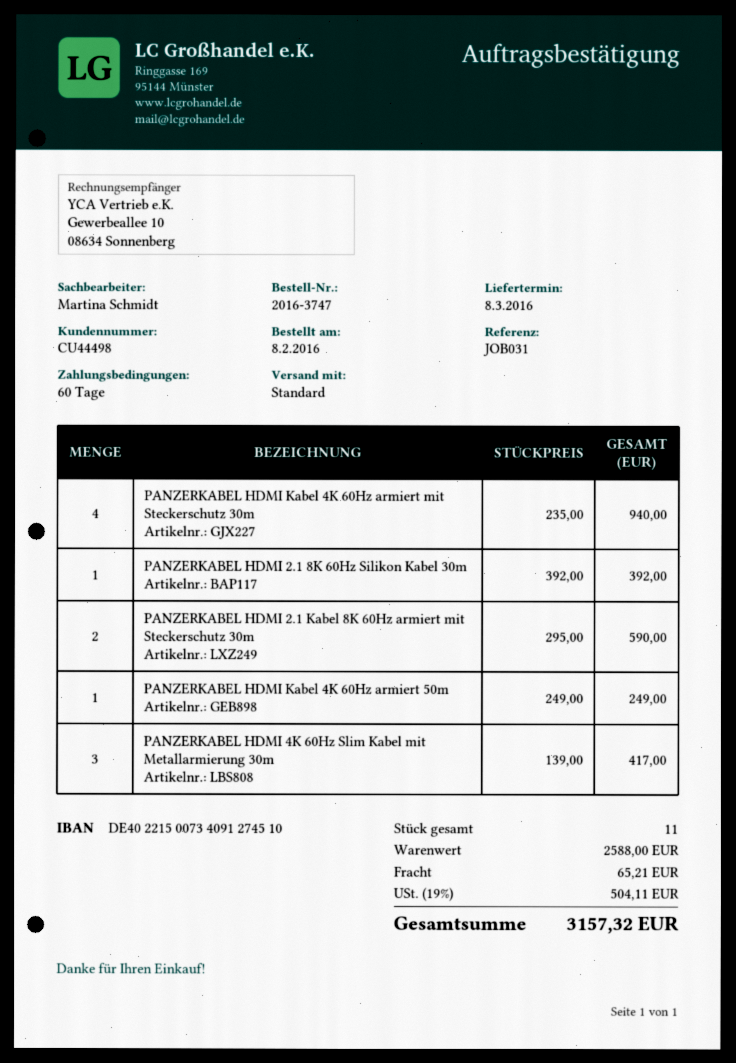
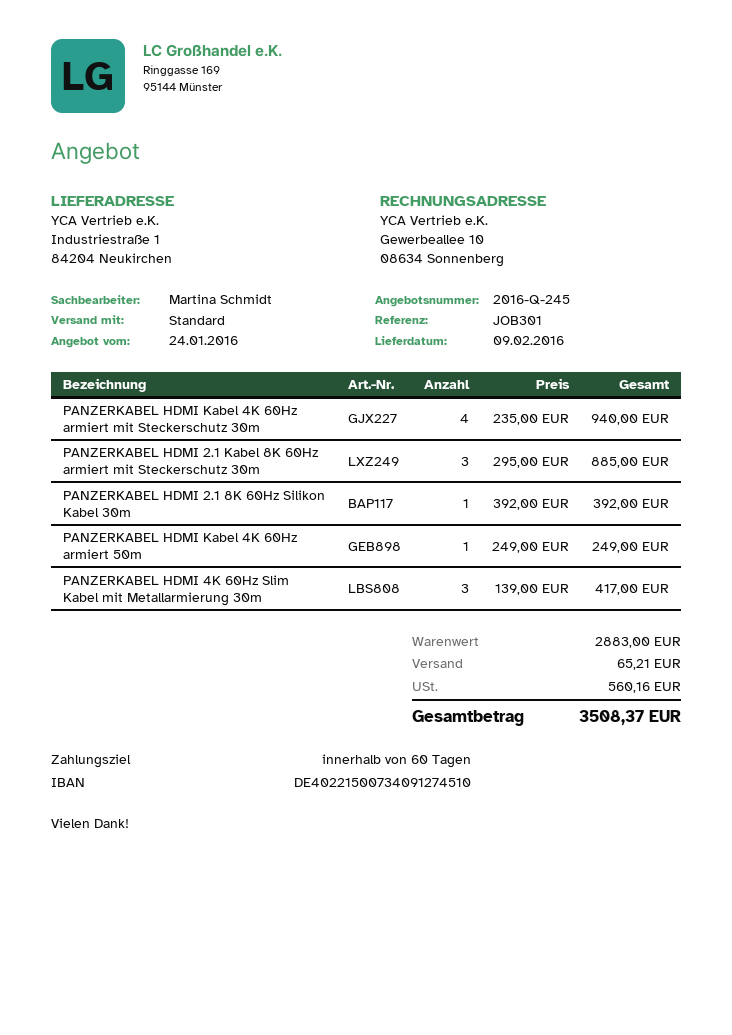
delivery date: 2016-03-08 -> 2016-02-09
reference: JOB031 -> JOB301
PANZERKABEL HDMI 2.1 Kabel 8K 60Hz armiert mit Steckerschutz 30m: 2 x 295.00 = 590.00 -> 3 x 295.00 = 885.00
subtotal: 2588.00 -> 2883.00
tax: 504.11 -> 560.16
total: 3157.32 -> 3508.37

